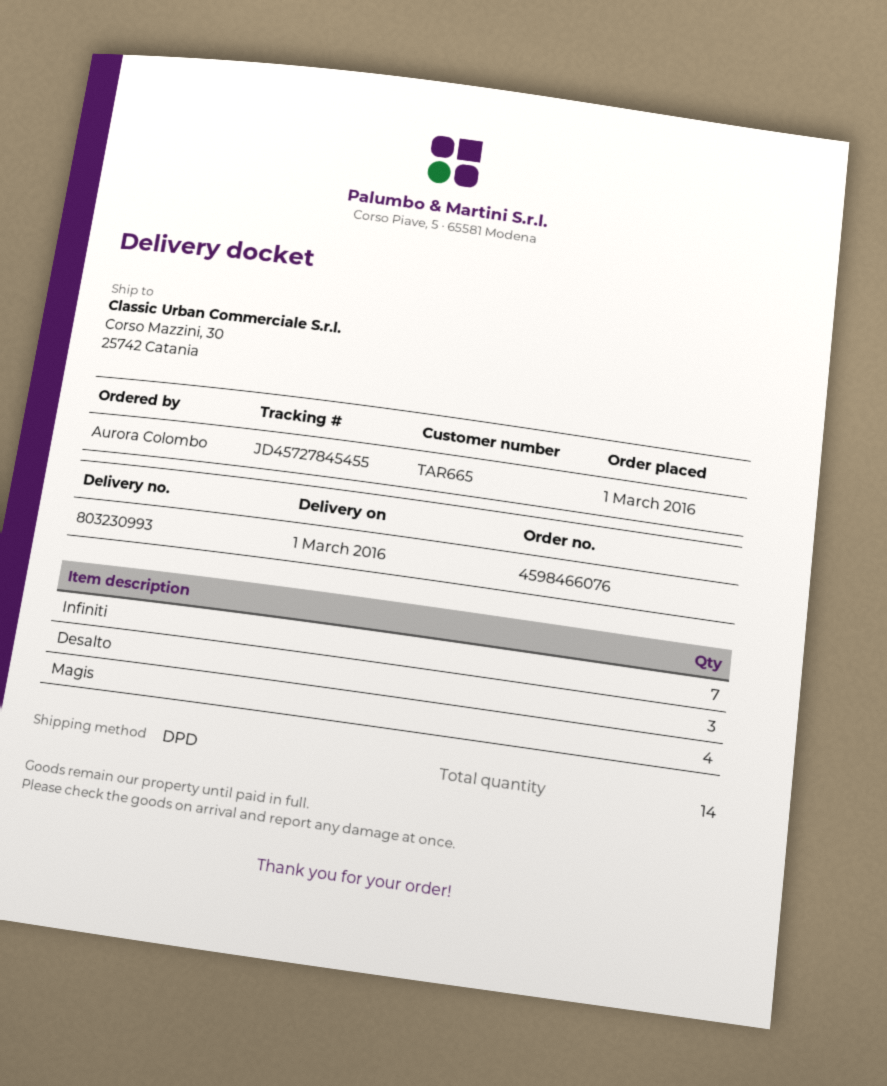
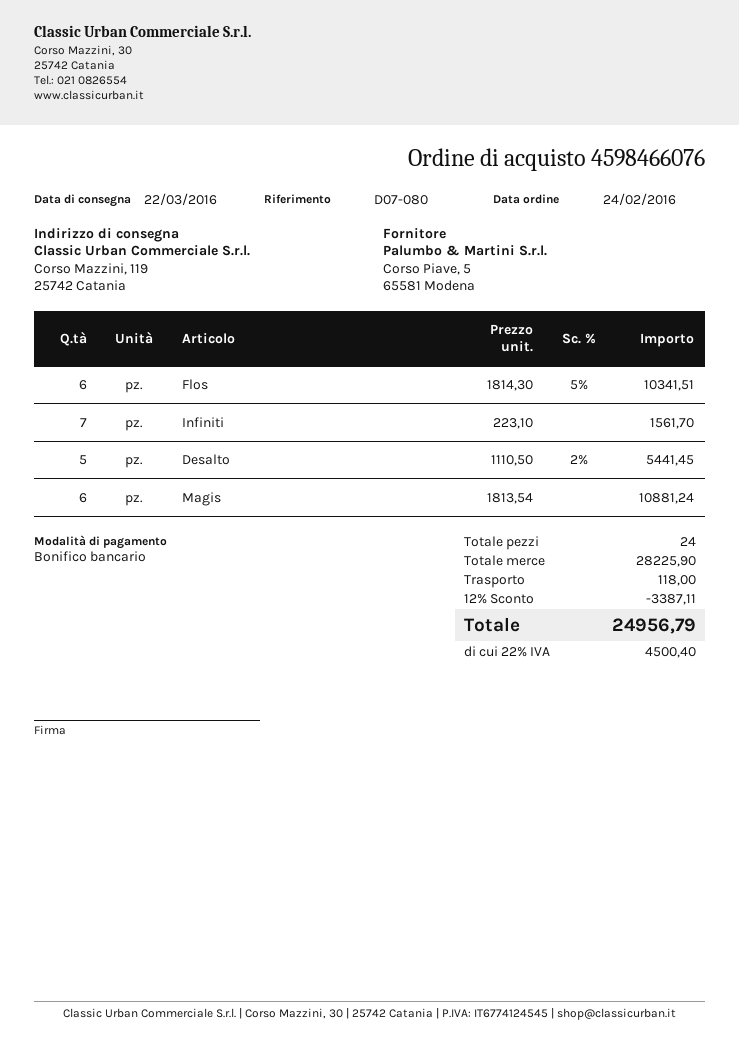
order date: 2016-03-01 -> 2016-02-24
delivery date: 2016-03-01 -> 2016-03-22
ship to: Corso Mazzini, 30, 25742 Catania -> Corso Mazzini, 119, 25742 Catania
Desalto: 3 -> 5
Magis: 4 -> 6
Flos: none -> 6
total quantity: 14 -> 24

